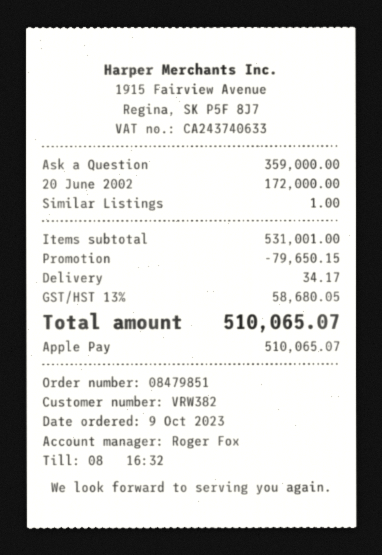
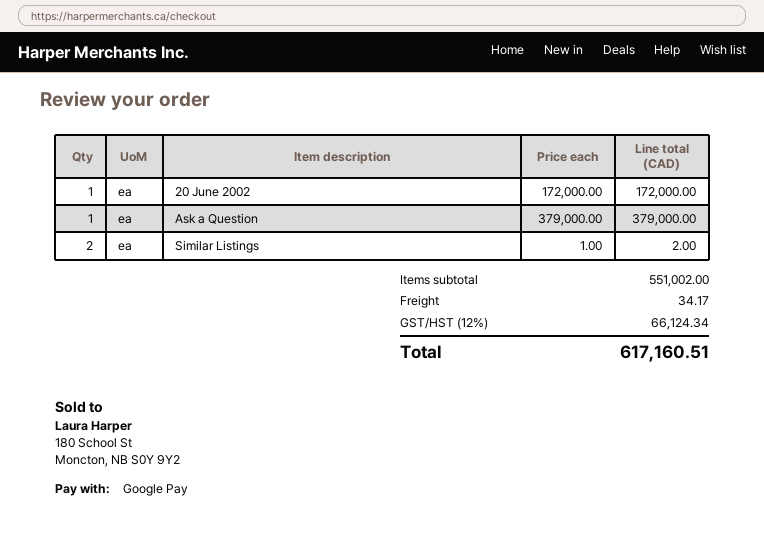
payment method: Apple Pay -> Google Pay
Ask a Question: 1 for 359000.00 -> 1 for 379000.00
Similar Listings: 1 for 1.00 -> 2 for 2.00
subtotal: 531001.00 -> 551002.00
discount: 79650.15 -> none
tax: 13% = 58680.05 -> 12% = 66124.34
total: 510065.07 -> 617160.51

